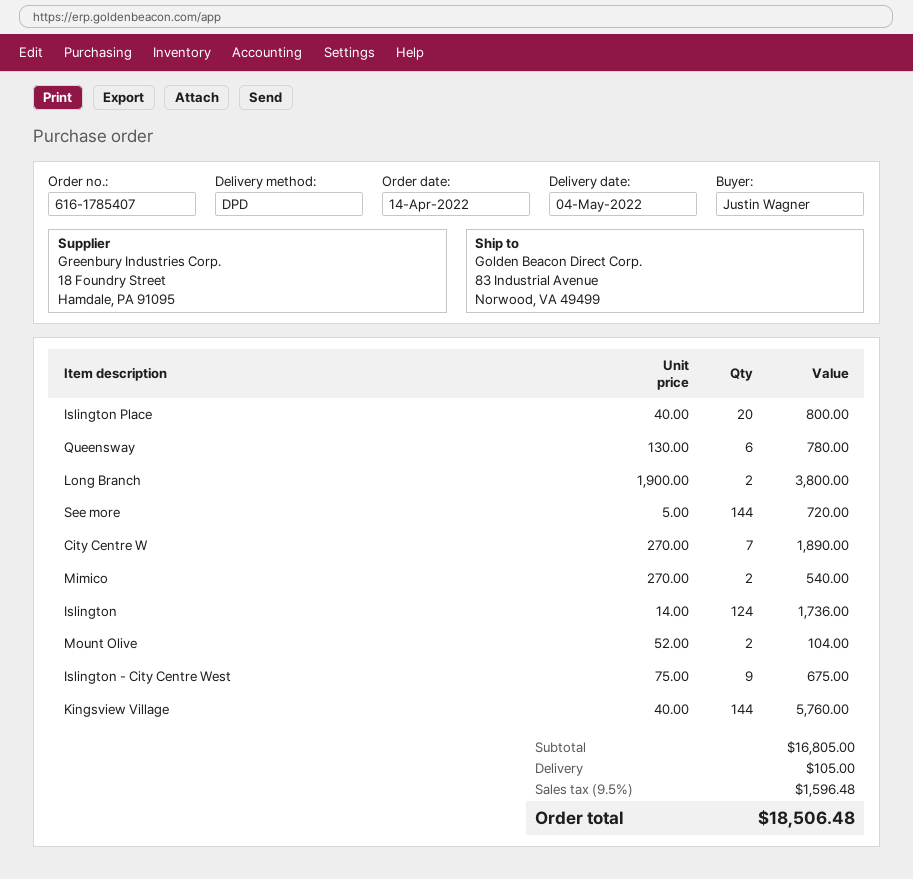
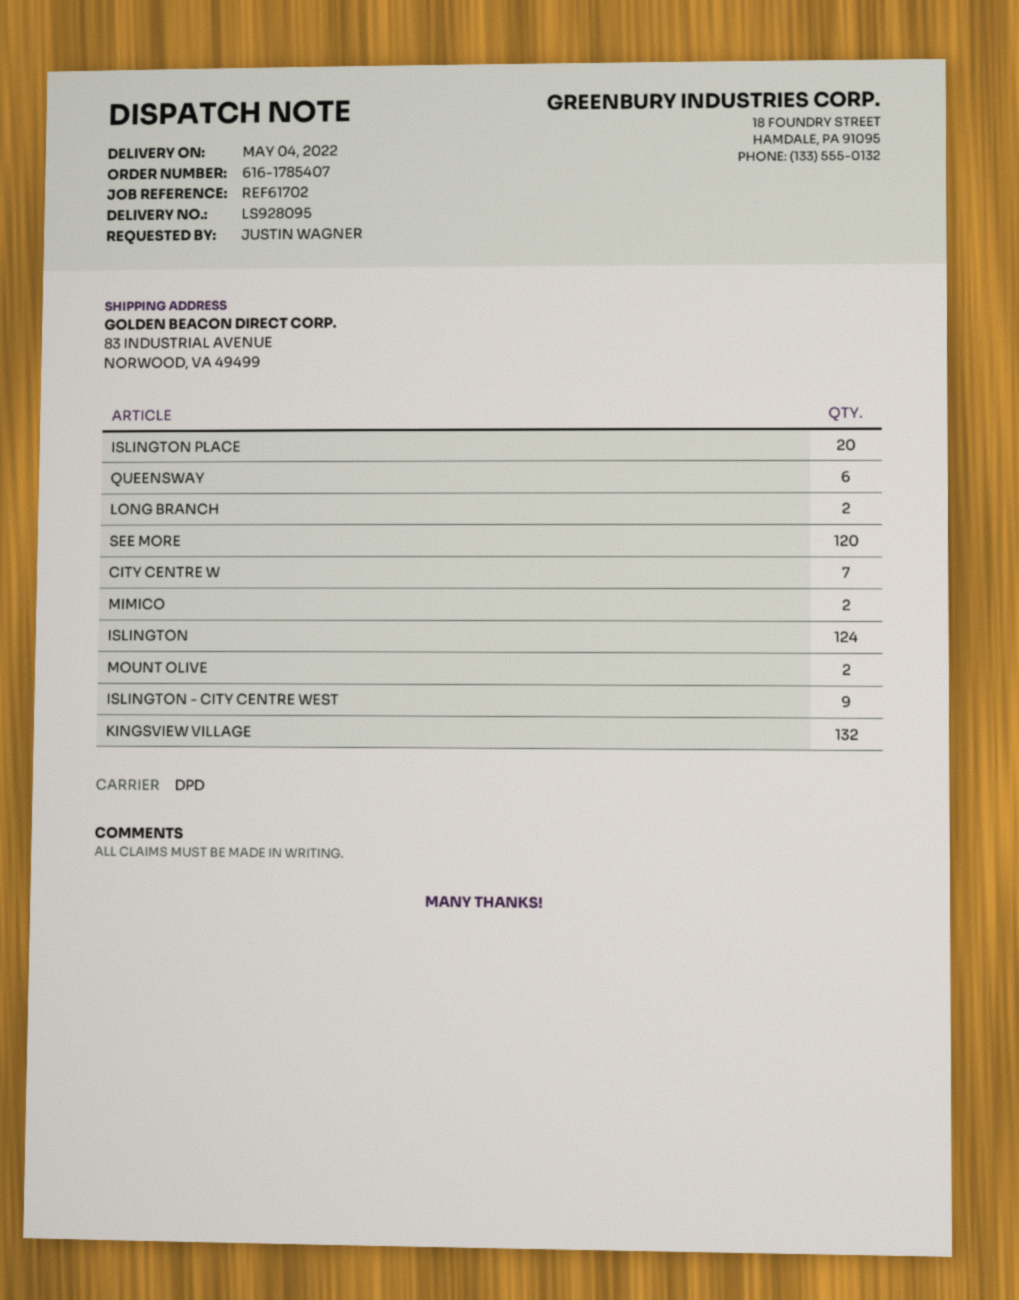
See more: 144 -> 120
Kingsview Village: 144 -> 132

